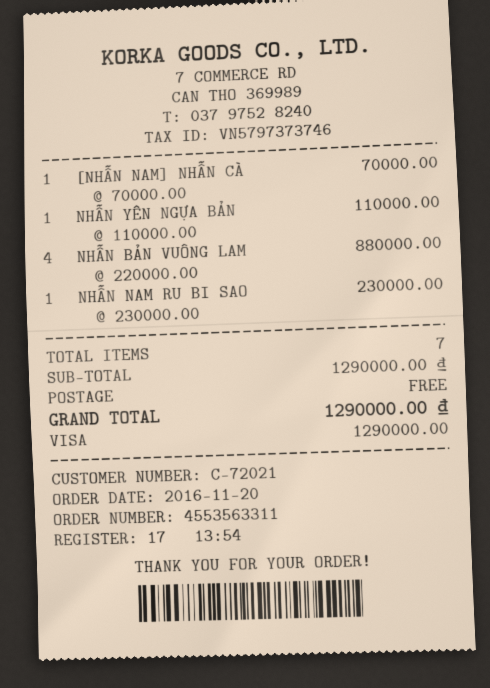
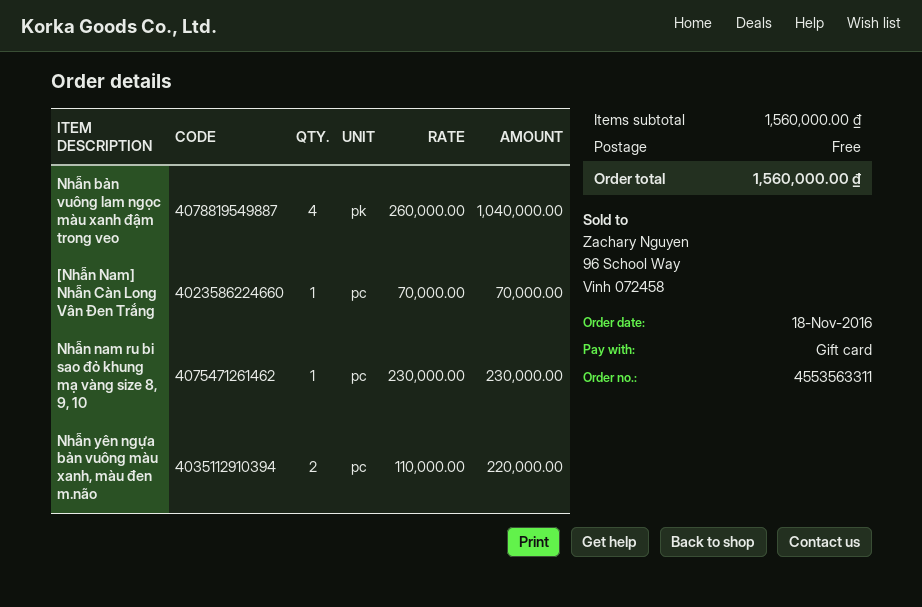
order date: 2016-11-20 -> 2016-11-18
payment method: Visa -> gift card
NHẪN YÊN NGỰA BẢN: 1 x 110000.00 = 110000.00 -> 2 x 110000.00 = 220000.00
NHẪN BẢN VUÔNG LAM: 4 x 220000.00 = 880000.00 -> 4 x 260000.00 = 1040000.00
subtotal: 1290000.00 -> 1560000.00
total: 1290000.00 -> 1560000.00

